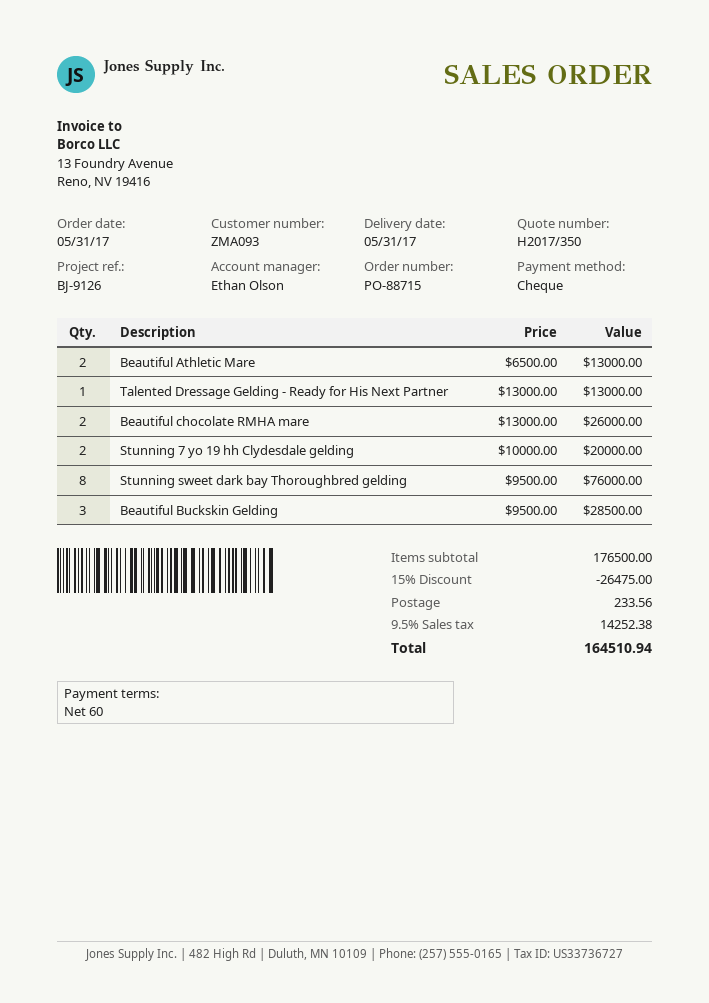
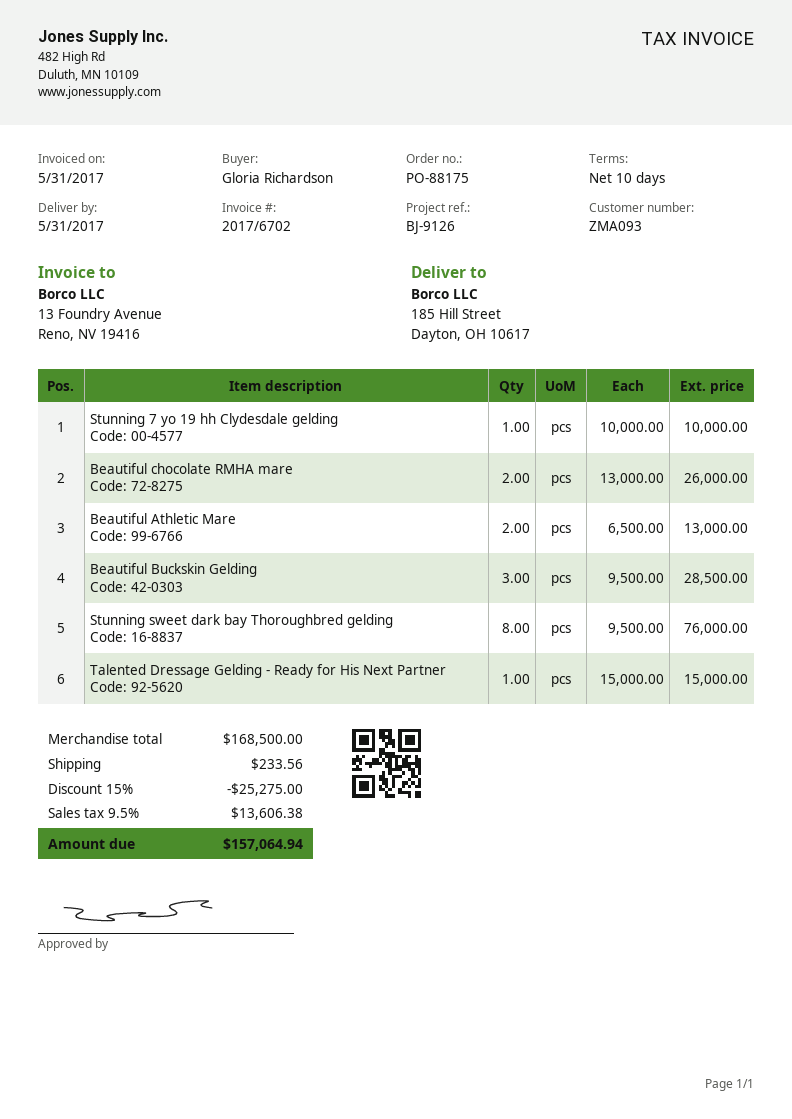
order number: PO-88715 -> PO-88175
payment terms: 60 days -> 10 days
Talented Dressage Gelding - Ready for His Next Partner: 1 x 13000.00 = 13000.00 -> 1 x 15000.00 = 15000.00
Stunning 7 yo 19 hh Clydesdale gelding: 2 x 10000.00 = 20000.00 -> 1 x 10000.00 = 10000.00
subtotal: 176500.00 -> 168500.00
discount: 15% = 26475.00 -> 15% = 25275.00
tax: 9.5% = 14252.38 -> 9.5% = 13606.38
total: 164510.94 -> 157064.94

